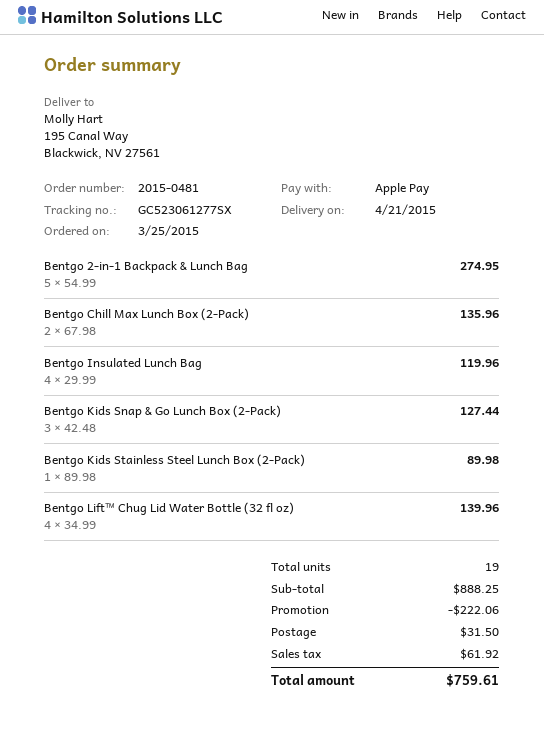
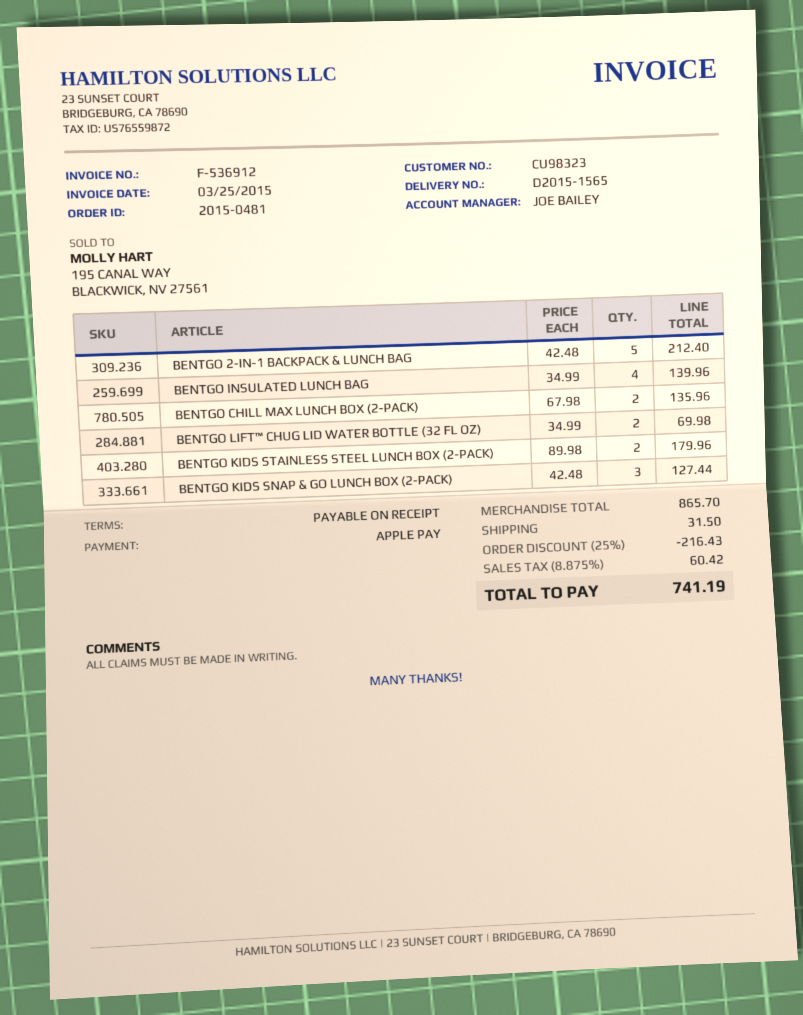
Bentgo 2-in-1 Backpack & Lunch Bag: 5 x 54.99 = 274.95 -> 5 x 42.48 = 212.40
Bentgo Insulated Lunch Bag: 4 x 29.99 = 119.96 -> 4 x 34.99 = 139.96
Bentgo Kids Stainless Steel Lunch Box (2-Pack): 1 x 89.98 = 89.98 -> 2 x 89.98 = 179.96
Bentgo Lift™ Chug Lid Water Bottle (32 fl oz): 4 x 34.99 = 139.96 -> 2 x 34.99 = 69.98
subtotal: 888.25 -> 865.70
discount: 222.06 -> 216.43
tax: 61.92 -> 60.42
total: 759.61 -> 741.19

